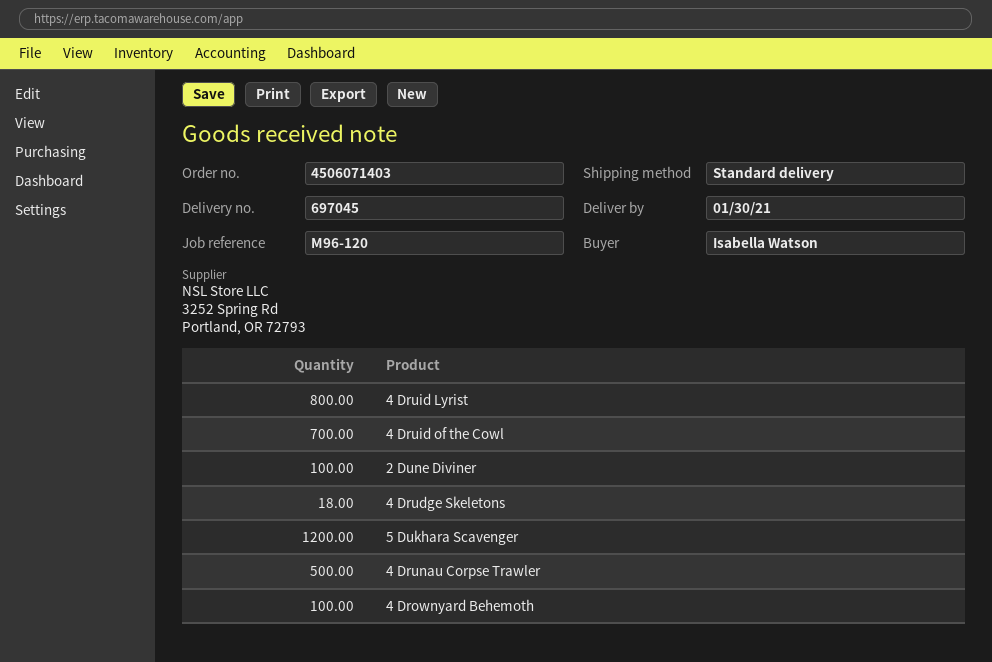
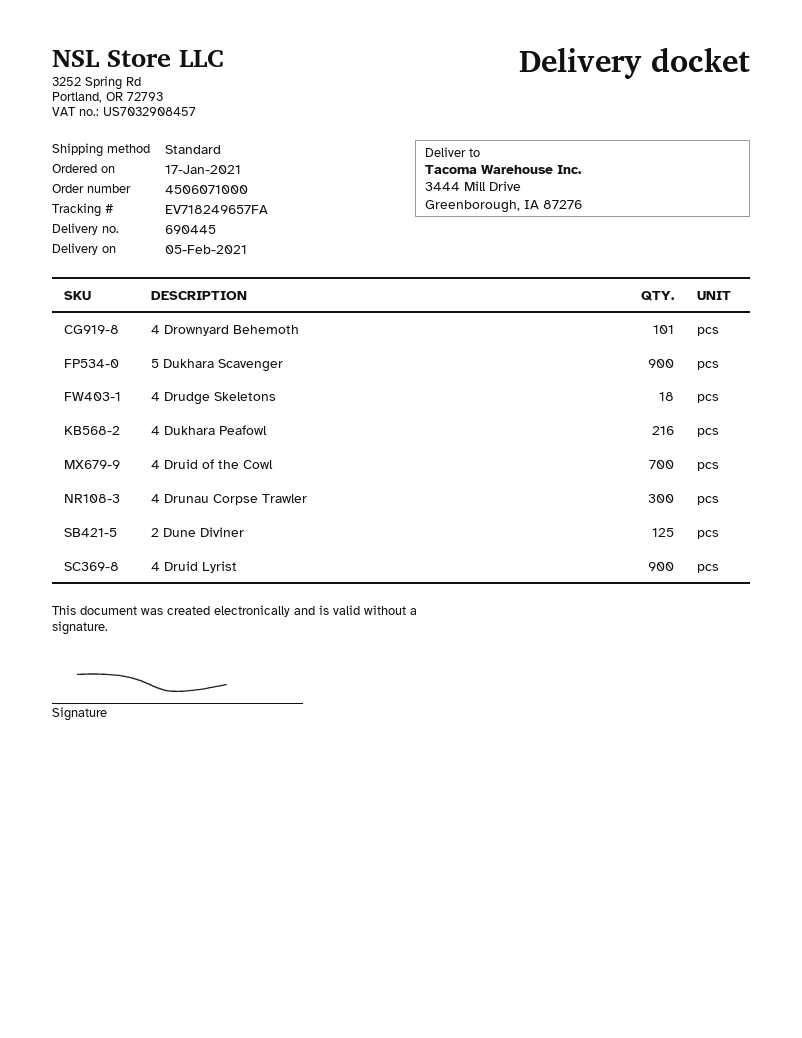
order number: 4506071403 -> 4506071000
delivery note number: 697045 -> 690445
delivery date: 2021-01-30 -> 2021-02-05
4 Druid Lyrist: 800 -> 900
2 Dune Diviner: 100 -> 125
5 Dukhara Scavenger: 1200 -> 900
4 Drunau Corpse Trawler: 500 -> 300
4 Drownyard Behemoth: 100 -> 101
4 Dukhara Peafowl: none -> 216

